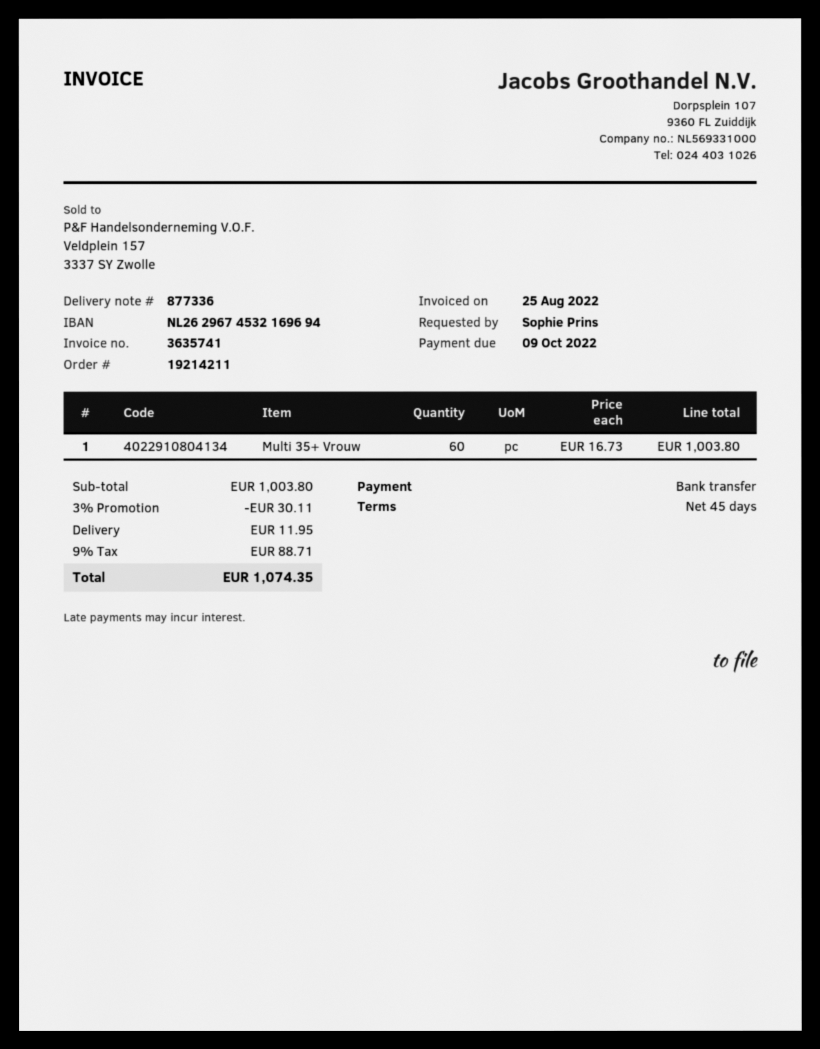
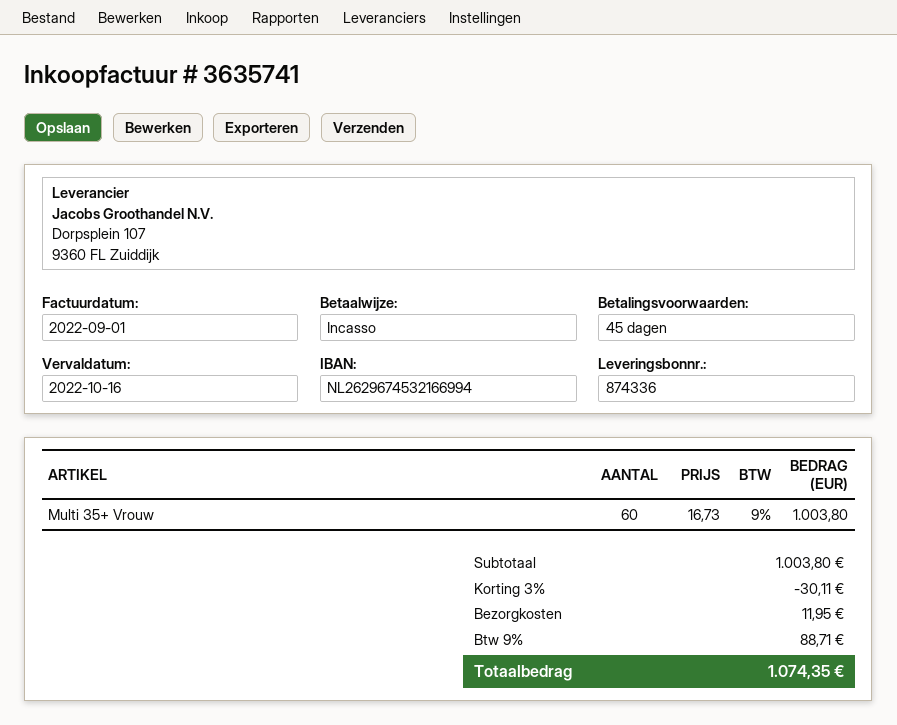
delivery note number: 877336 -> 874336
invoice date: 2022-08-25 -> 2022-09-01
due date: 2022-10-09 -> 2022-10-16
payment method: bank transfer -> direct debit
bank account: NL2629674532169694 -> NL2629674532166994

